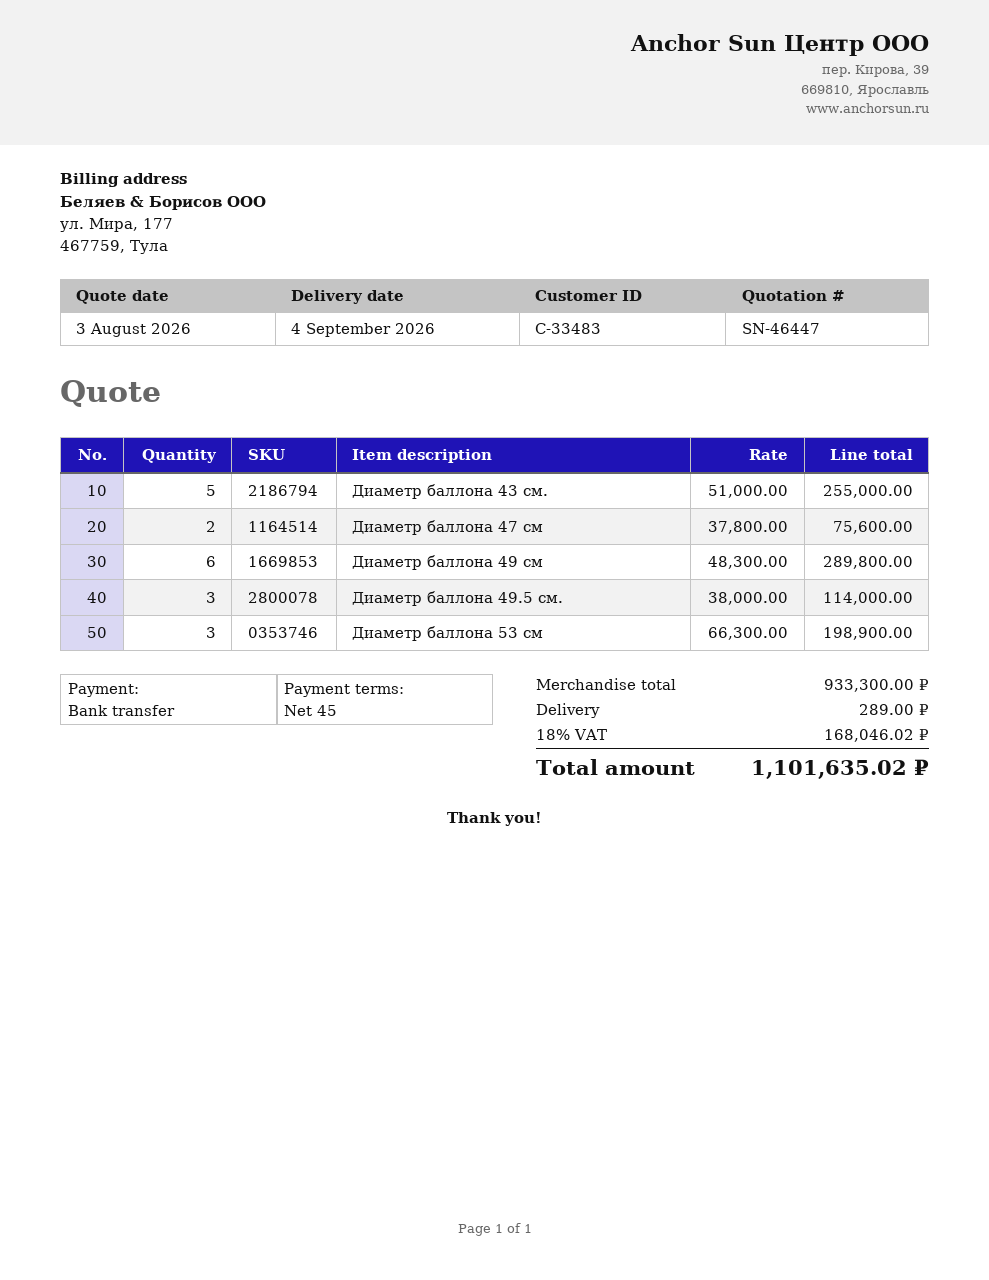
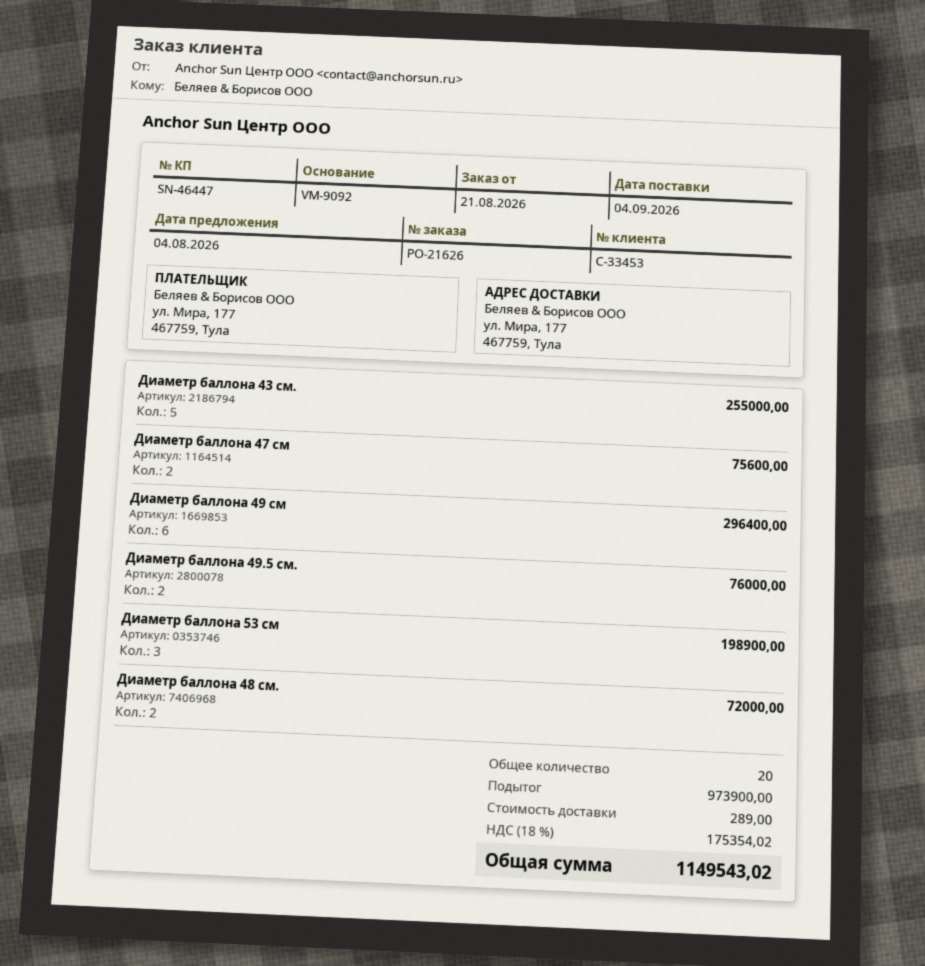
quote date: 2026-08-03 -> 2026-08-04
customer number: C-33483 -> C-33453
Диаметр баллона 49 см: 6 for 289800.00 -> 6 for 296400.00
Диаметр баллона 49.5 см.: 3 for 114000.00 -> 2 for 76000.00
Диаметр баллона 48 см.: none -> 2 for 72000.00
subtotal: 933300.00 -> 973900.00
tax: 18% = 168046.02 -> 18% = 175354.02
total: 1101635.02 -> 1149543.02

